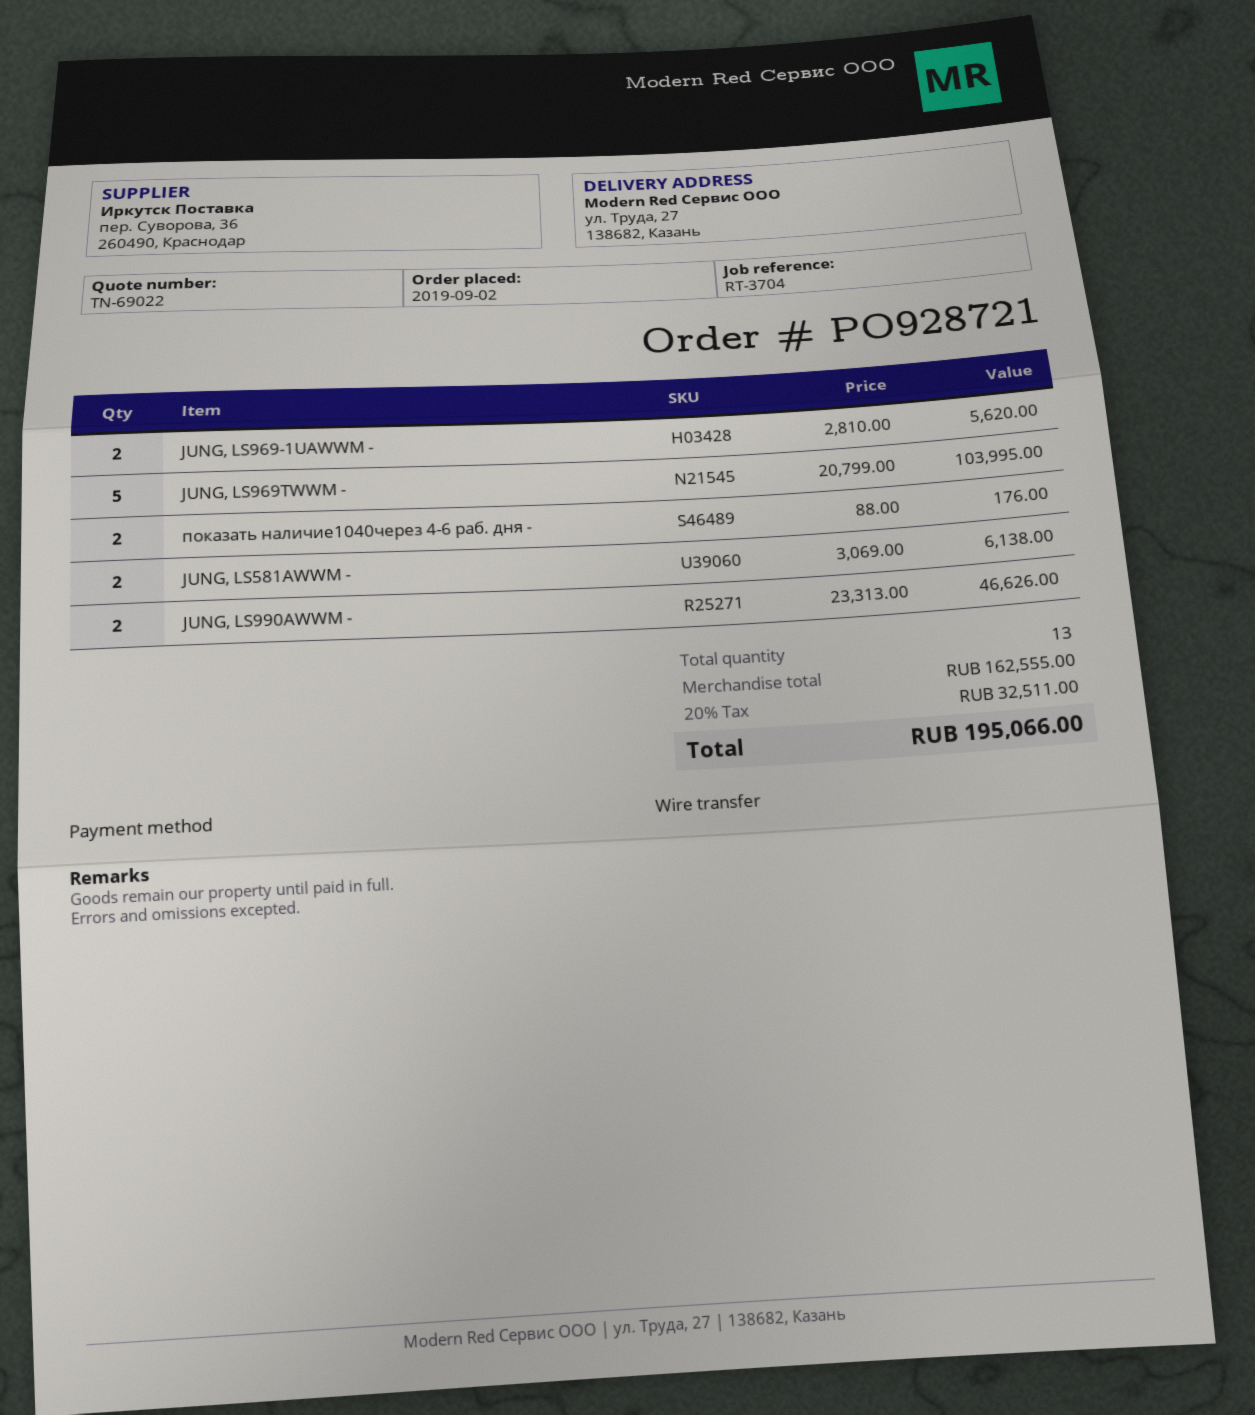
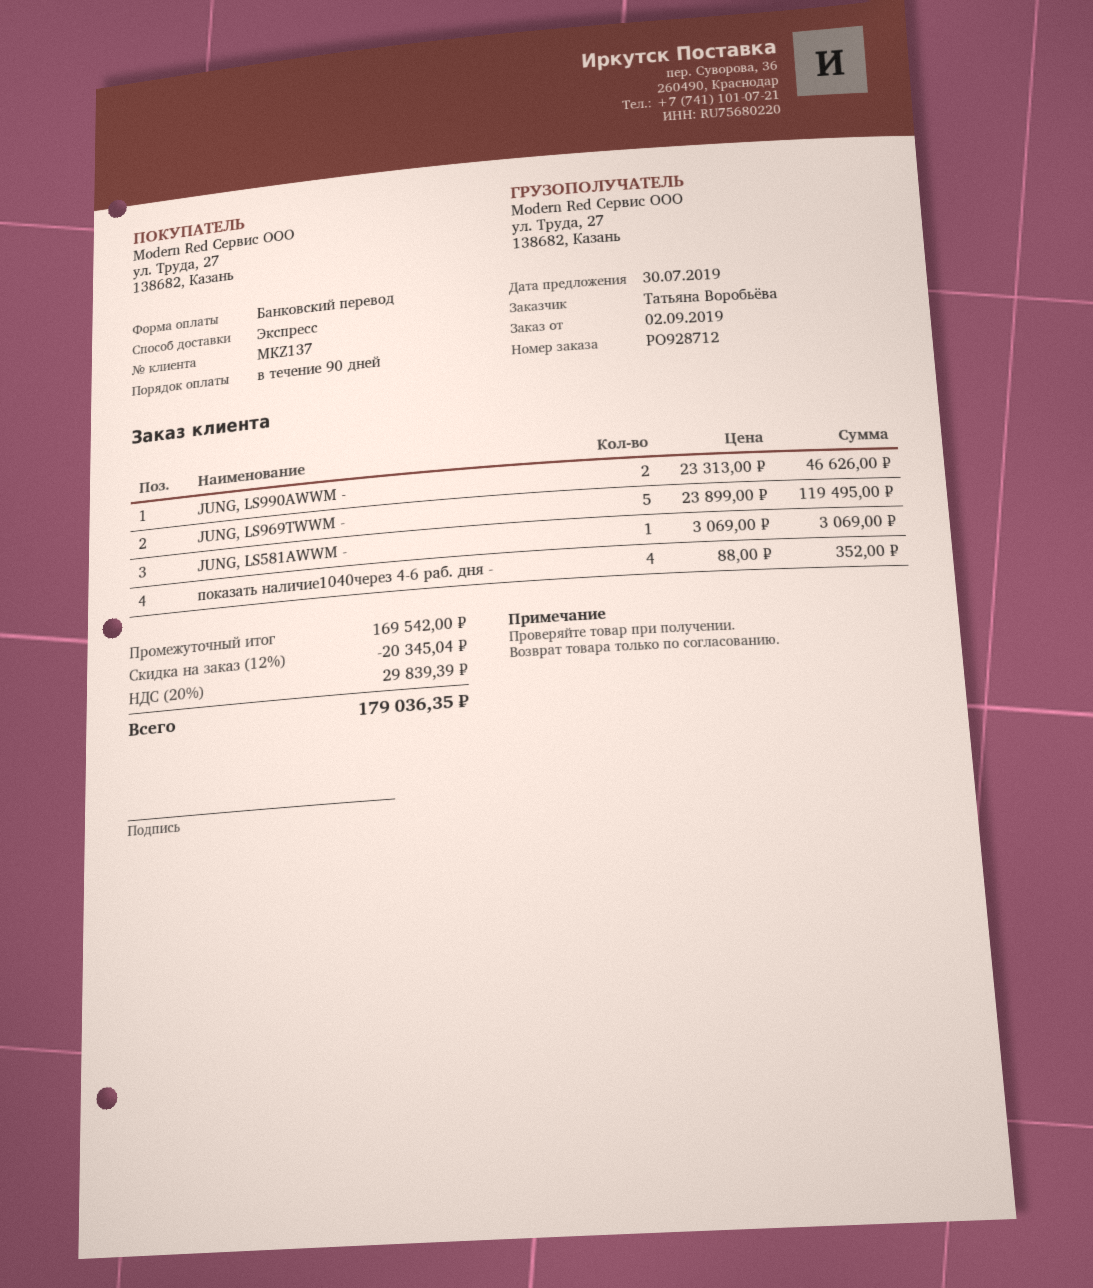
order number: PO928721 -> PO928712
JUNG, LS969-1UAWWM -: 2 x 2810.00 = 5620.00 -> none
JUNG, LS969TWWM -: 5 x 20799.00 = 103995.00 -> 5 x 23899.00 = 119495.00
показать наличие1040через 4-6 раб. дня -: 2 x 88.00 = 176.00 -> 4 x 88.00 = 352.00
JUNG, LS581AWWM -: 2 x 3069.00 = 6138.00 -> 1 x 3069.00 = 3069.00
subtotal: 162555.00 -> 169542.00
discount: none -> 12% = 20345.04
tax: 20% = 32511.00 -> 20% = 29839.39
total: 195066.00 -> 179036.35

